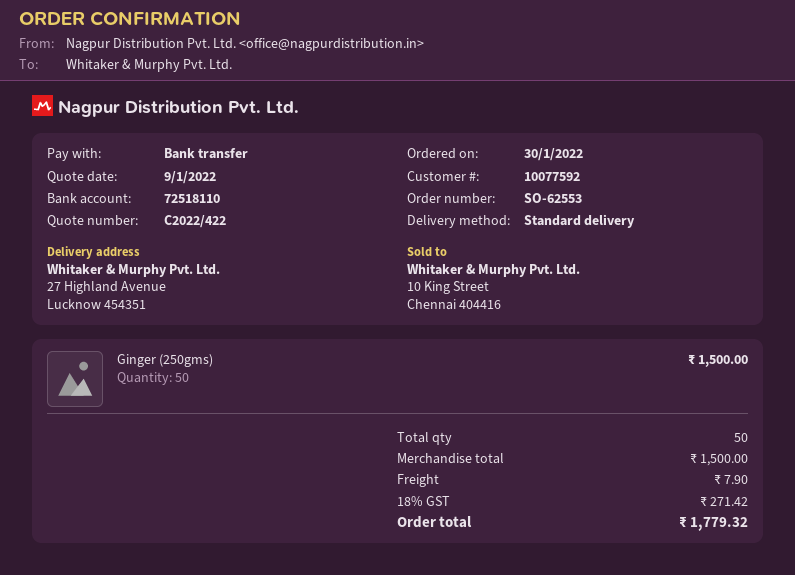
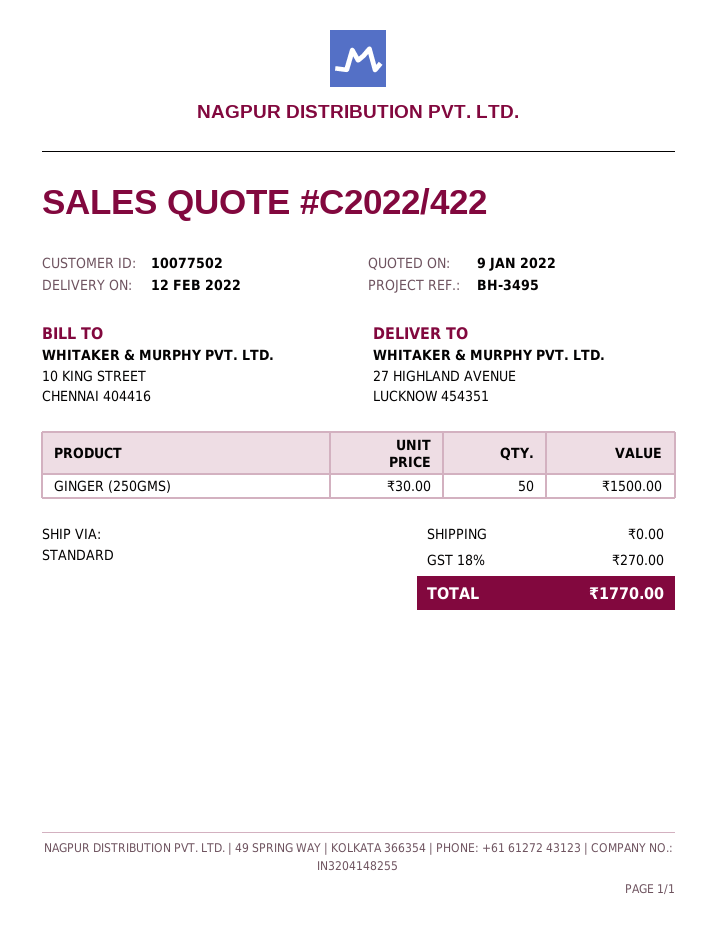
customer number: 10077592 -> 10077502
shipping: 7.90 -> 0.00
tax: 18% = 271.42 -> 18% = 270.00
total: 1779.32 -> 1770.00

